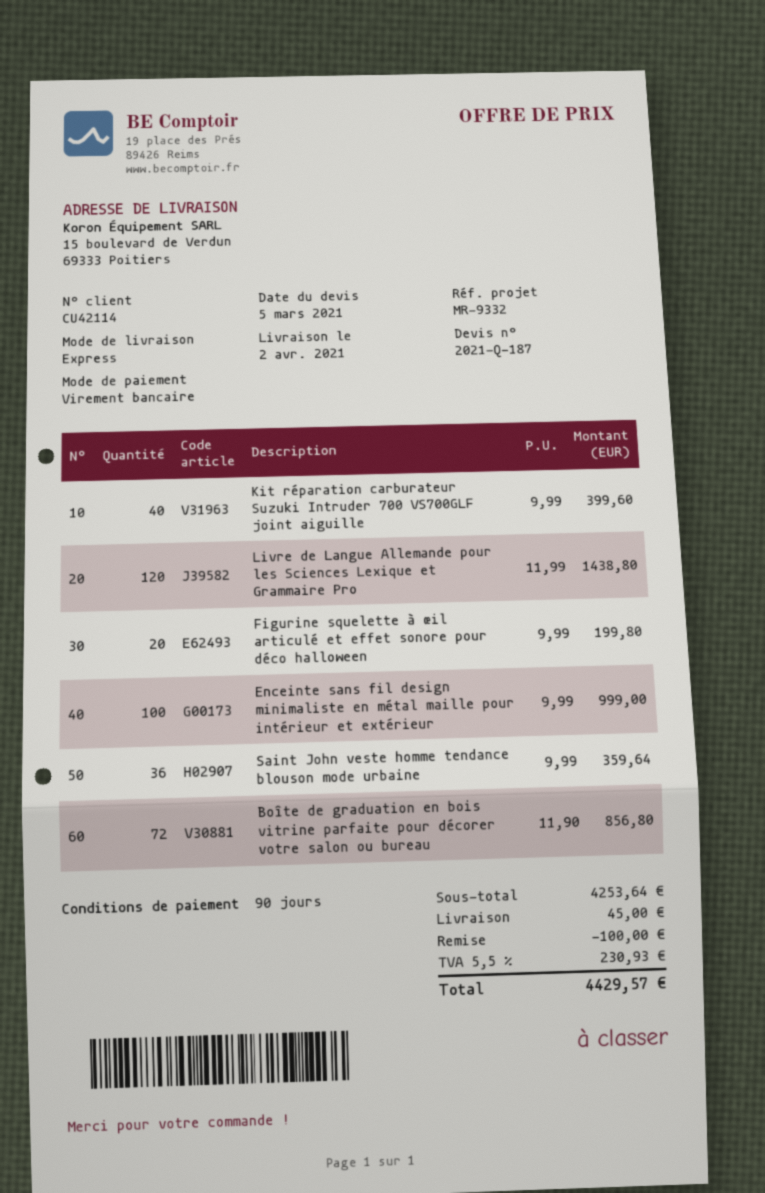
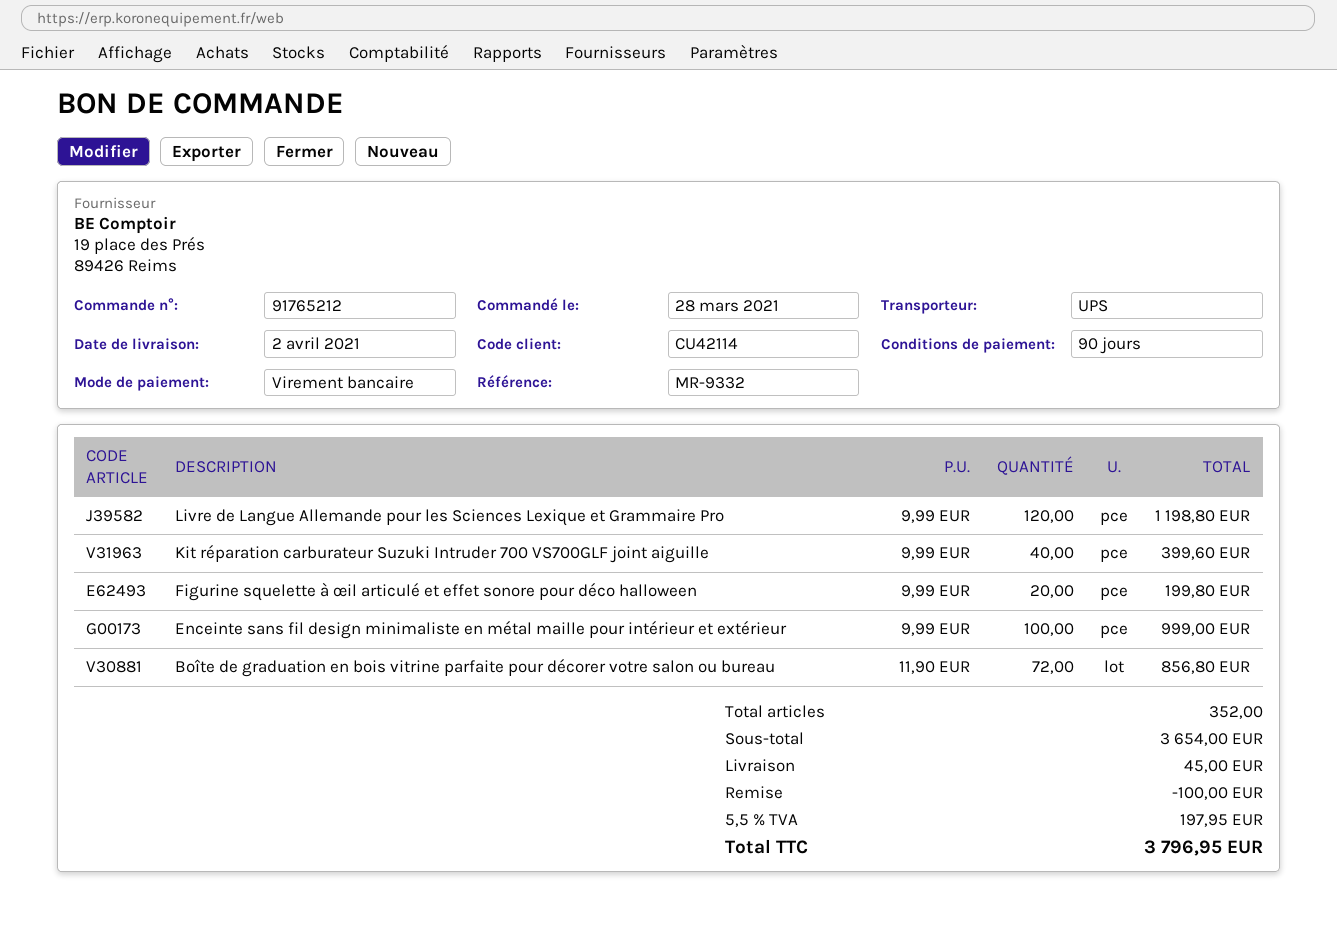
shipping method: express -> UPS
Livre de Langue Allemande pour les Sciences Lexique et Grammaire Pro: 120 x 11.99 = 1438.80 -> 120 x 9.99 = 1198.80
Saint John veste homme tendance blouson mode urbaine: 36 x 9.99 = 359.64 -> none
subtotal: 4253.64 -> 3654.00
tax: 5.5% = 230.93 -> 5.5% = 197.95
total: 4429.57 -> 3796.95

